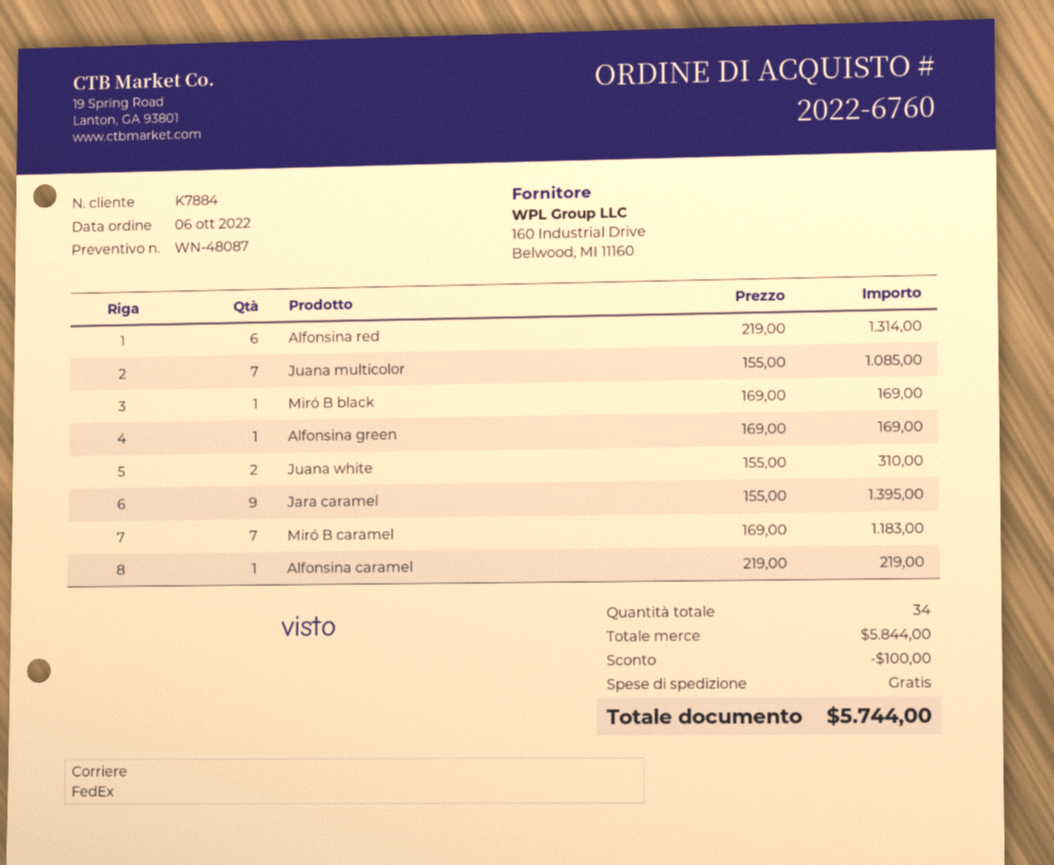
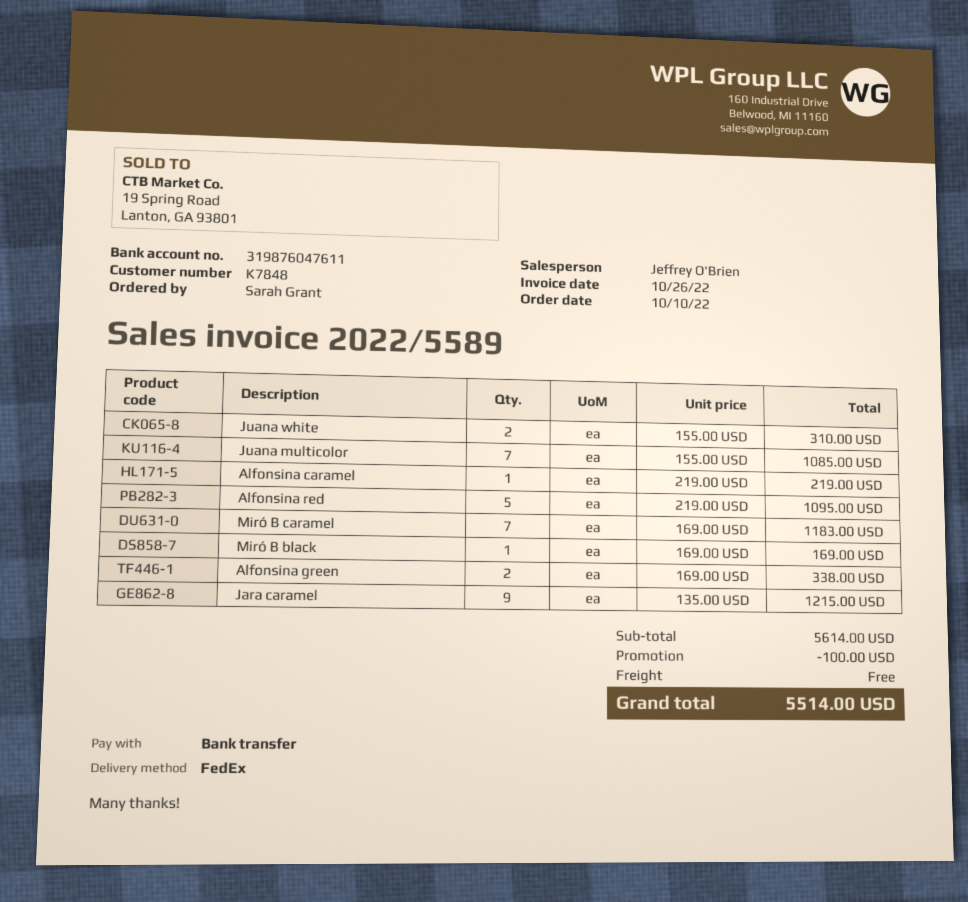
order date: 2022-10-06 -> 2022-10-10
customer number: K7884 -> K7848
Alfonsina red: 6 x 219.00 = 1314.00 -> 5 x 219.00 = 1095.00
Alfonsina green: 1 x 169.00 = 169.00 -> 2 x 169.00 = 338.00
Jara caramel: 9 x 155.00 = 1395.00 -> 9 x 135.00 = 1215.00
subtotal: 5844.00 -> 5614.00
total: 5744.00 -> 5514.00

